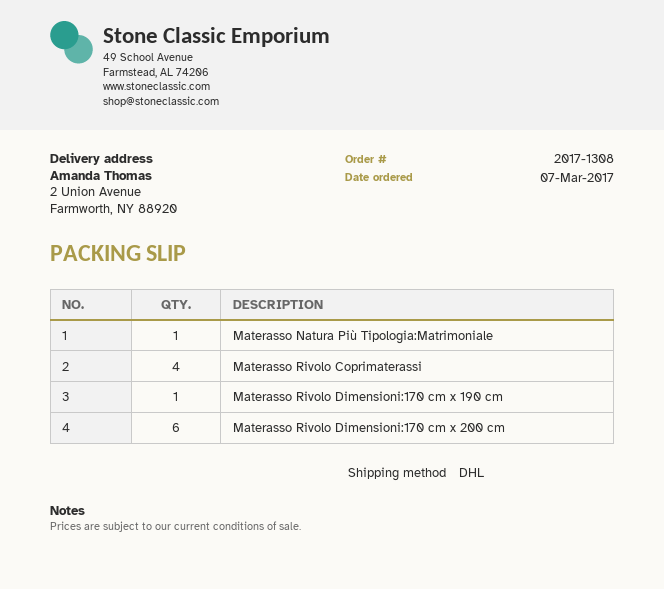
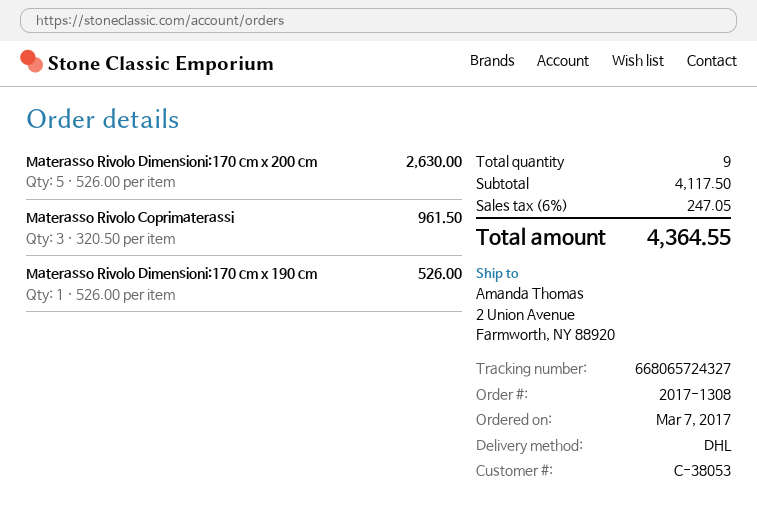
Materasso Natura Più Tipologia:Matrimoniale: 1 -> none
Materasso Rivolo Coprimaterassi: 4 -> 3
Materasso Rivolo Dimensioni:170 cm x 200 cm: 6 -> 5

